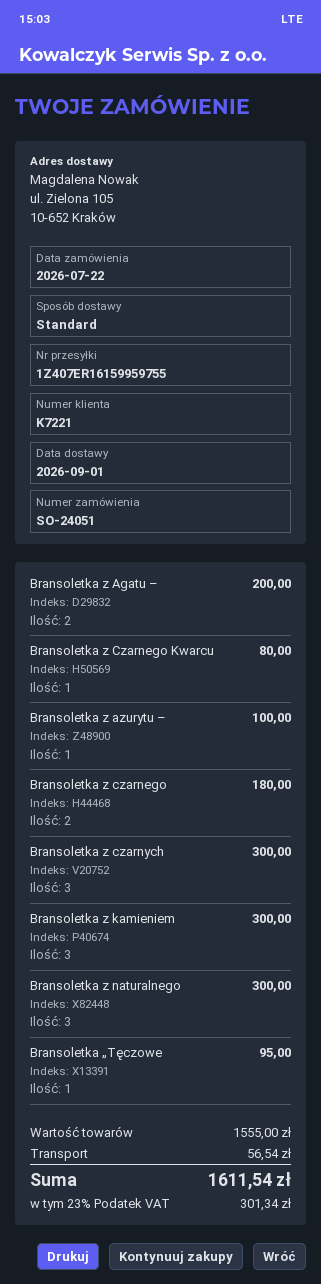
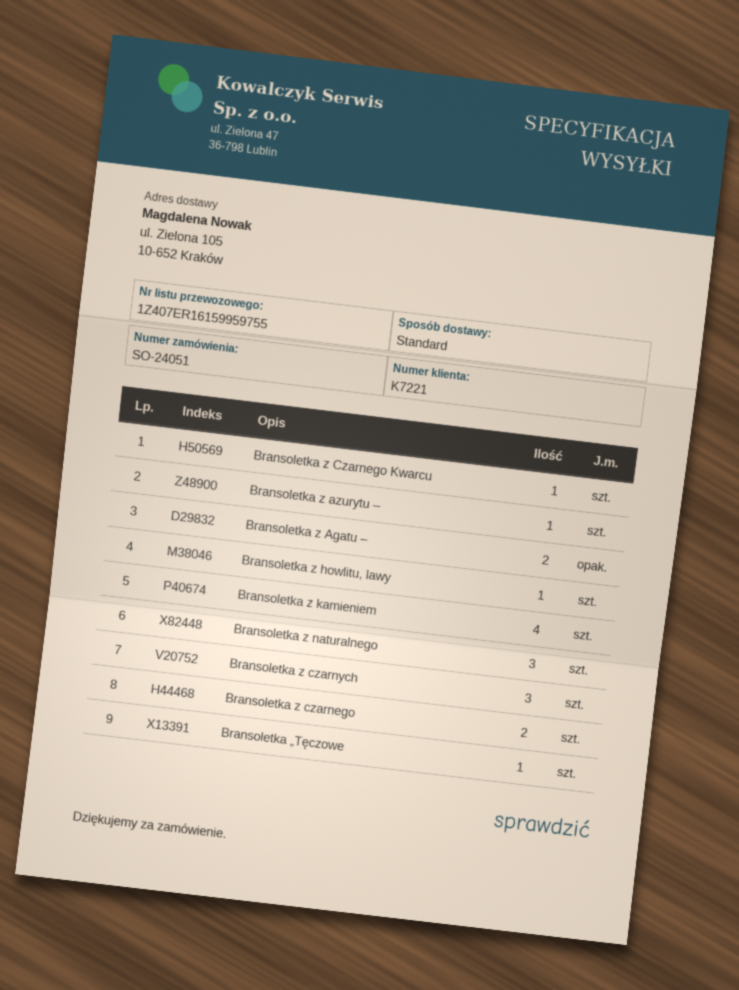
Bransoletka z kamieniem: 3 -> 4
Bransoletka z howlitu, lawy: none -> 1

